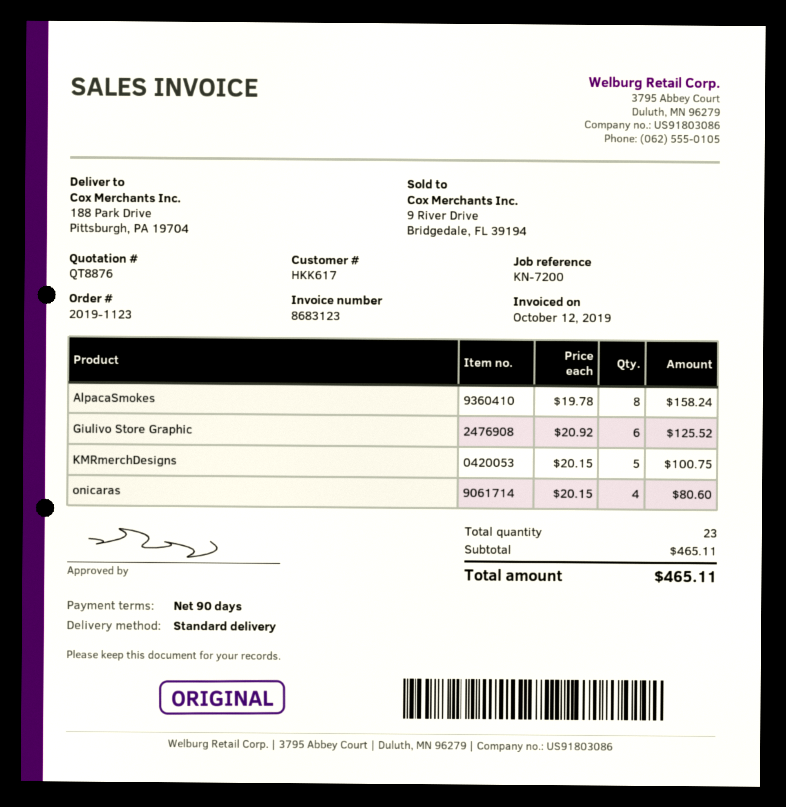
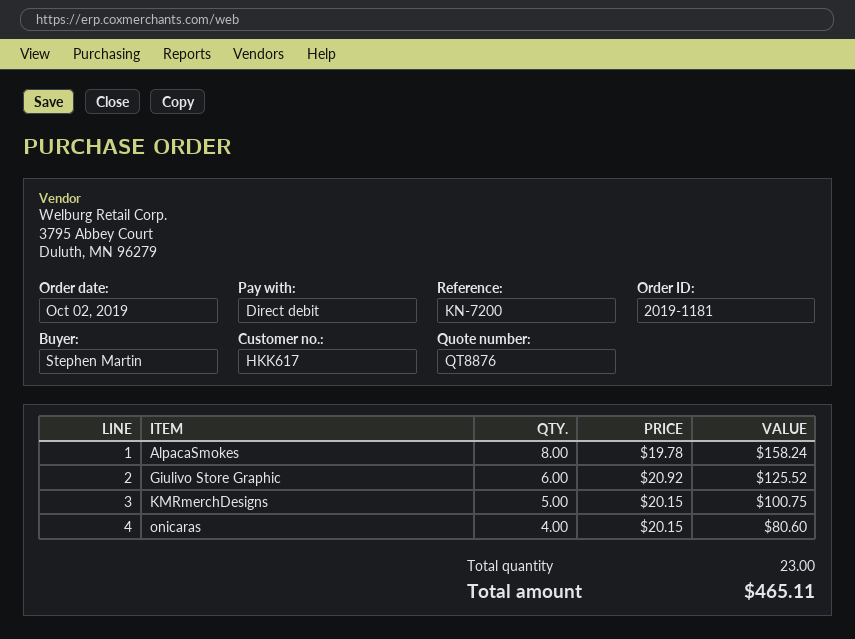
order number: 2019-1123 -> 2019-1181

